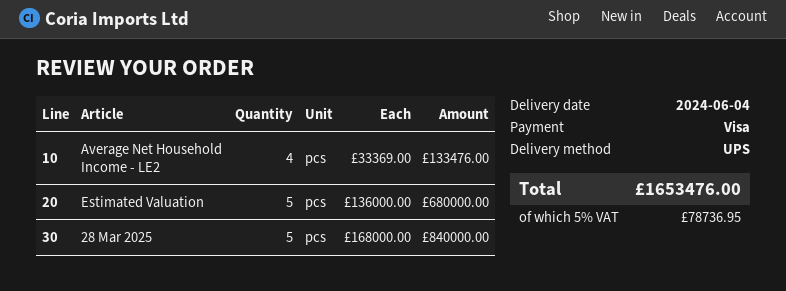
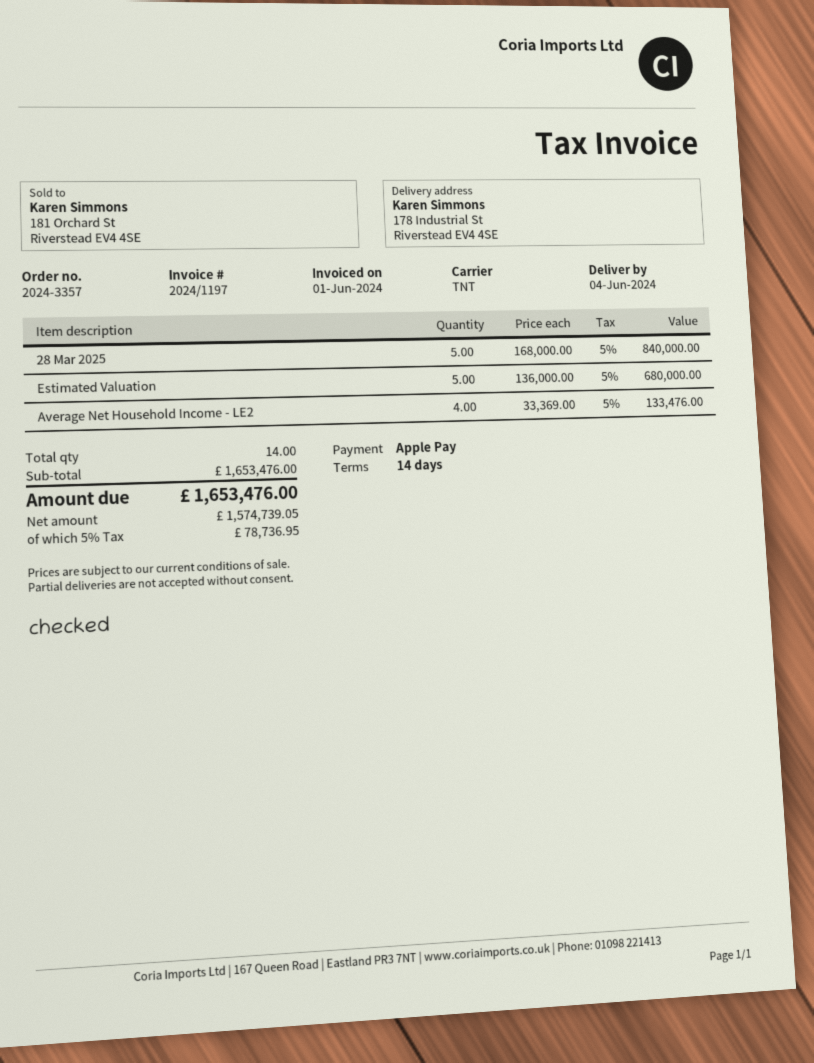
payment method: Visa -> Apple Pay
shipping method: UPS -> TNT

